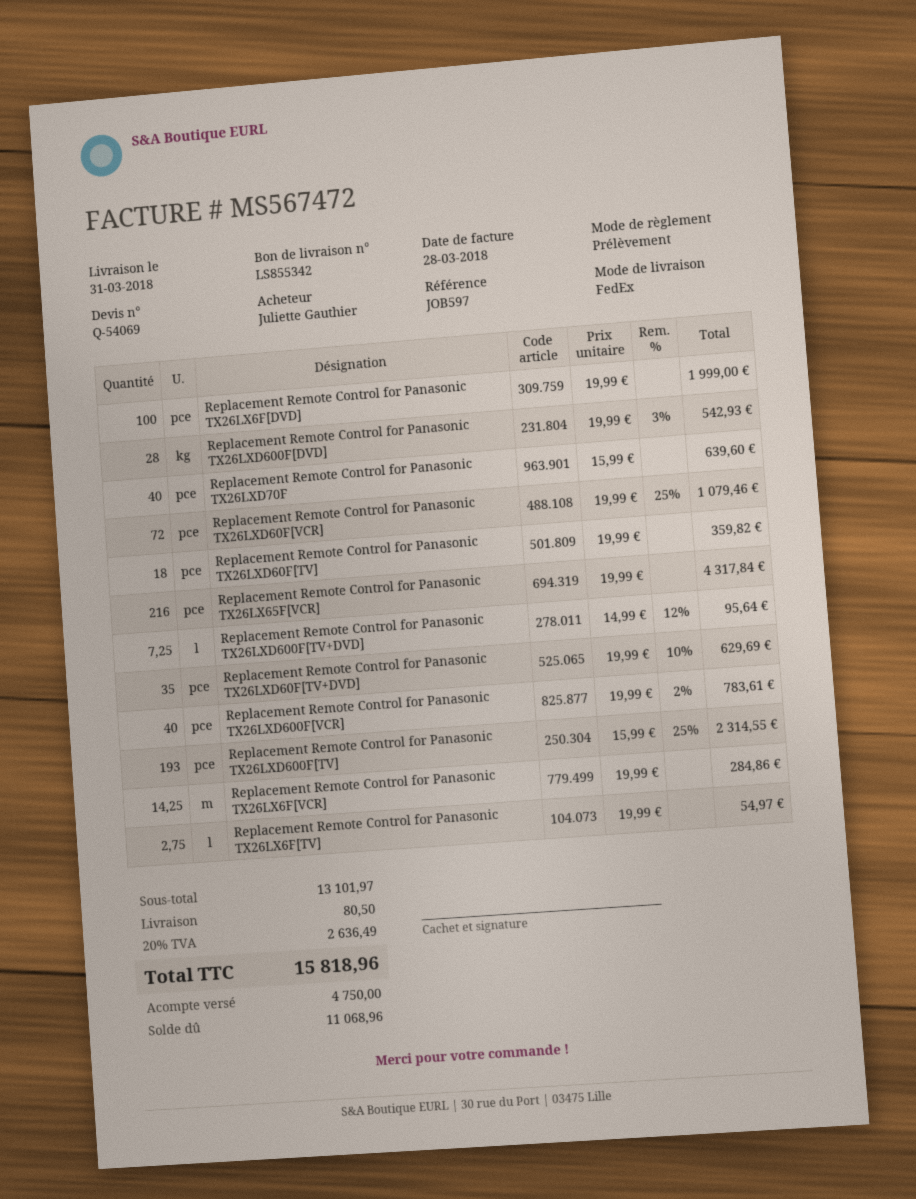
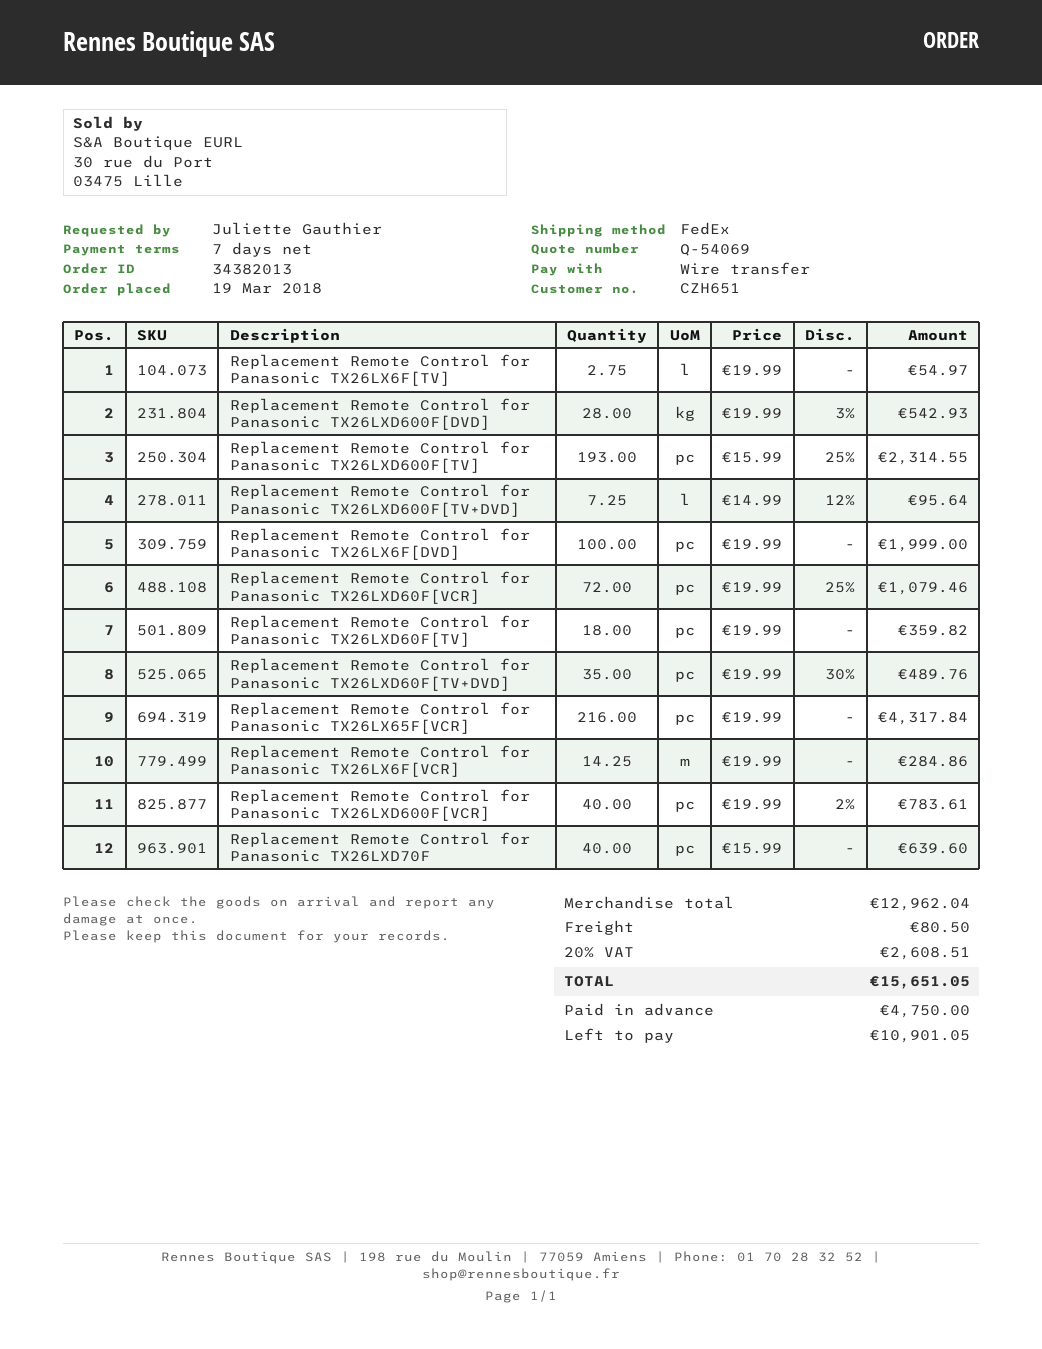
payment method: direct debit -> bank transfer
Replacement Remote Control for Panasonic TX26LXD60F[TV+DVD]: 35 x 19.99 - 10% = 629.69 -> 35 x 19.99 - 30% = 489.76
subtotal: 13101.97 -> 12962.04
tax: 20% = 2636.49 -> 20% = 2608.51
total: 15818.96 -> 15651.05
balance: 11068.96 -> 10901.05

